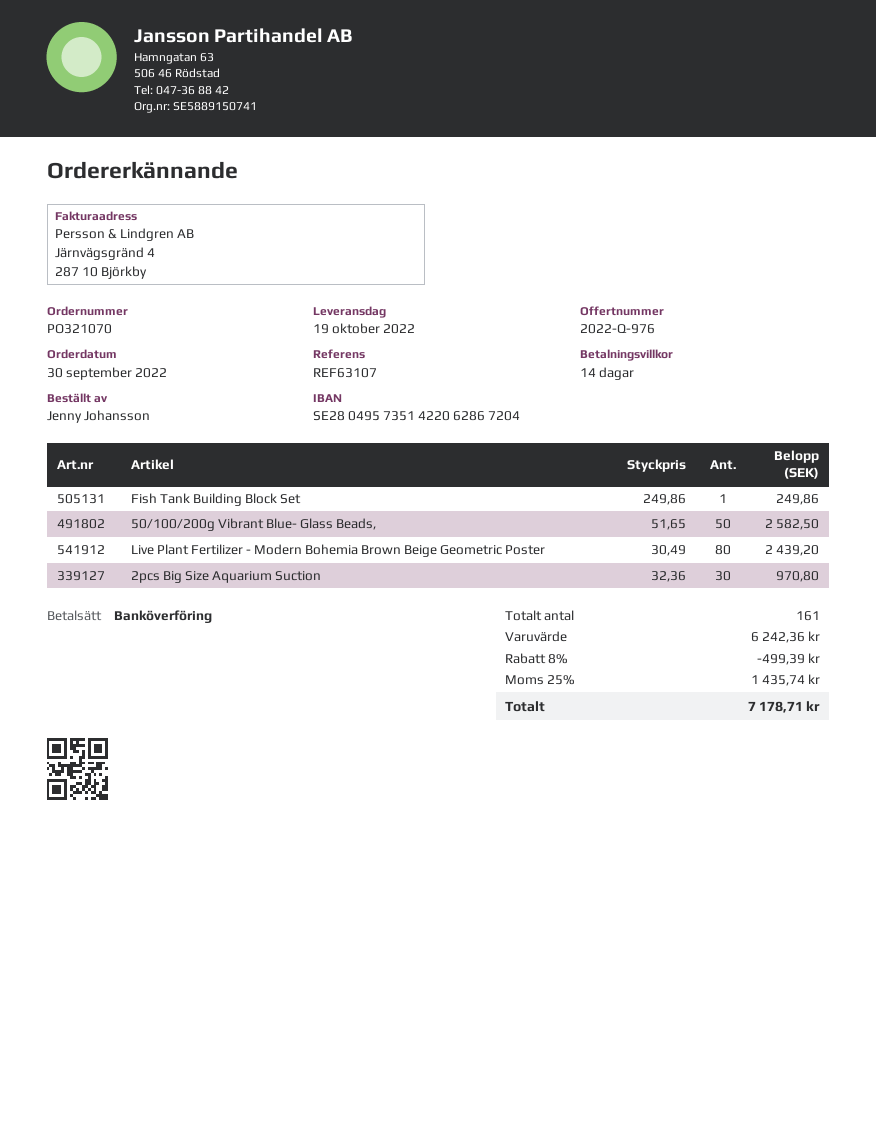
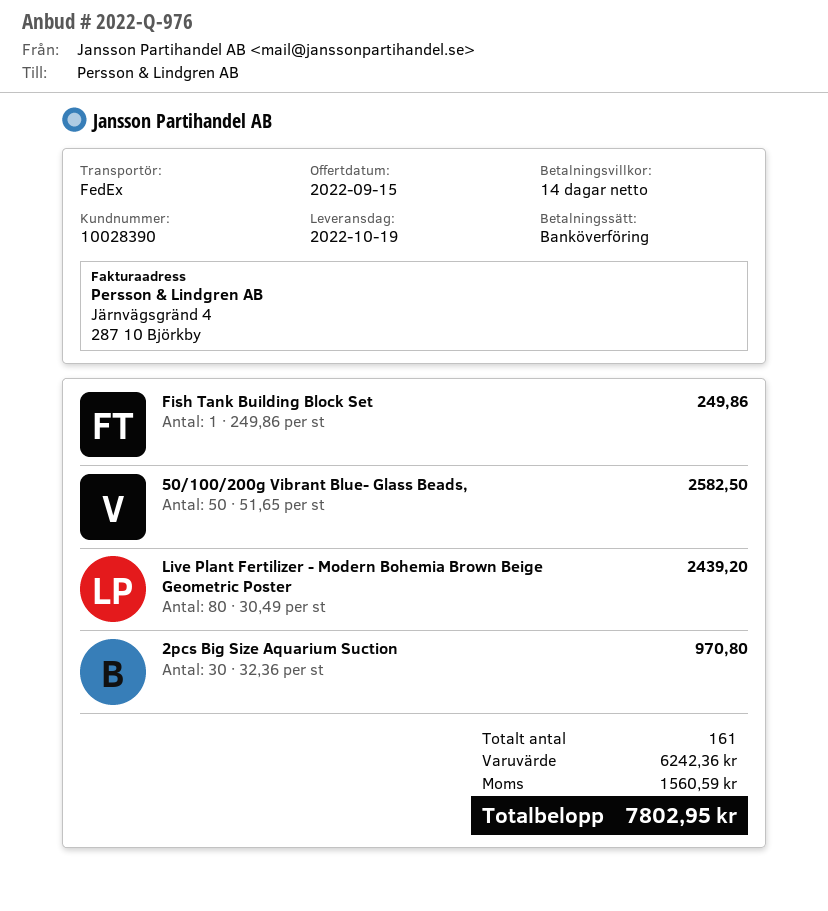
discount: 8% = 499.39 -> none
tax: 1435.74 -> 1560.59
total: 7178.71 -> 7802.95

